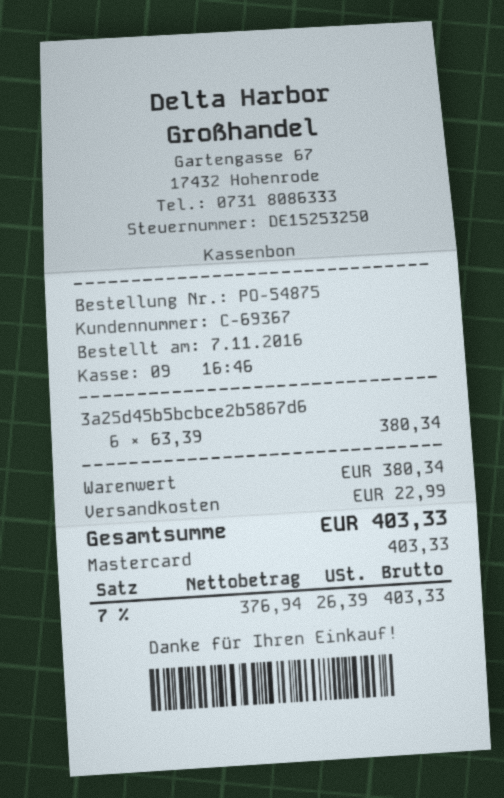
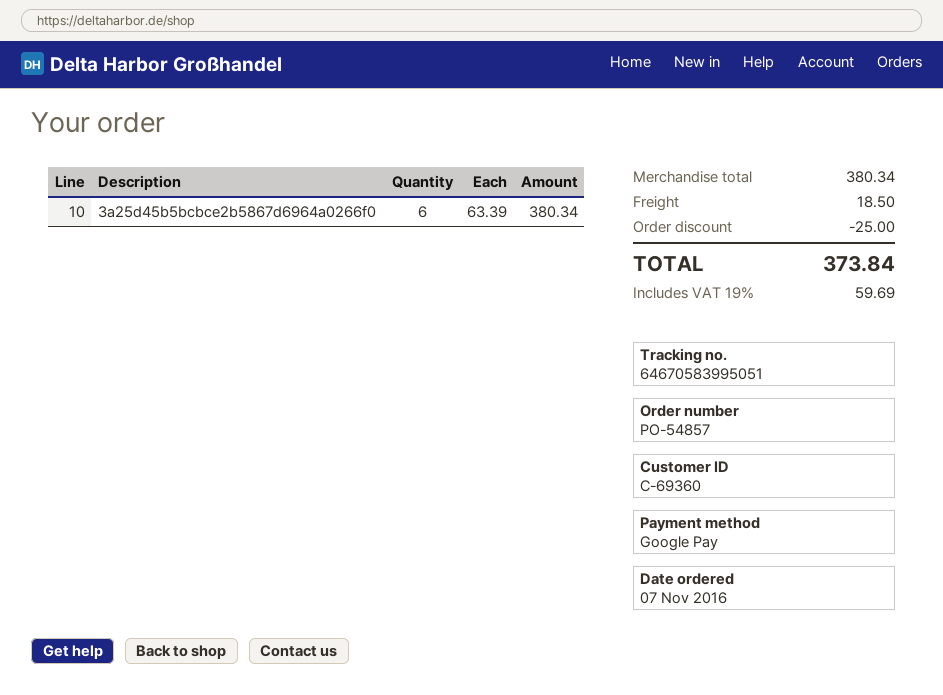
order number: PO-54875 -> PO-54857
customer number: C-69367 -> C-69360
payment method: Mastercard -> Google Pay
discount: none -> 25.00
shipping: 22.99 -> 18.50
tax: 7% = 26.39 -> 19% = 59.69
total: 403.33 -> 373.84

